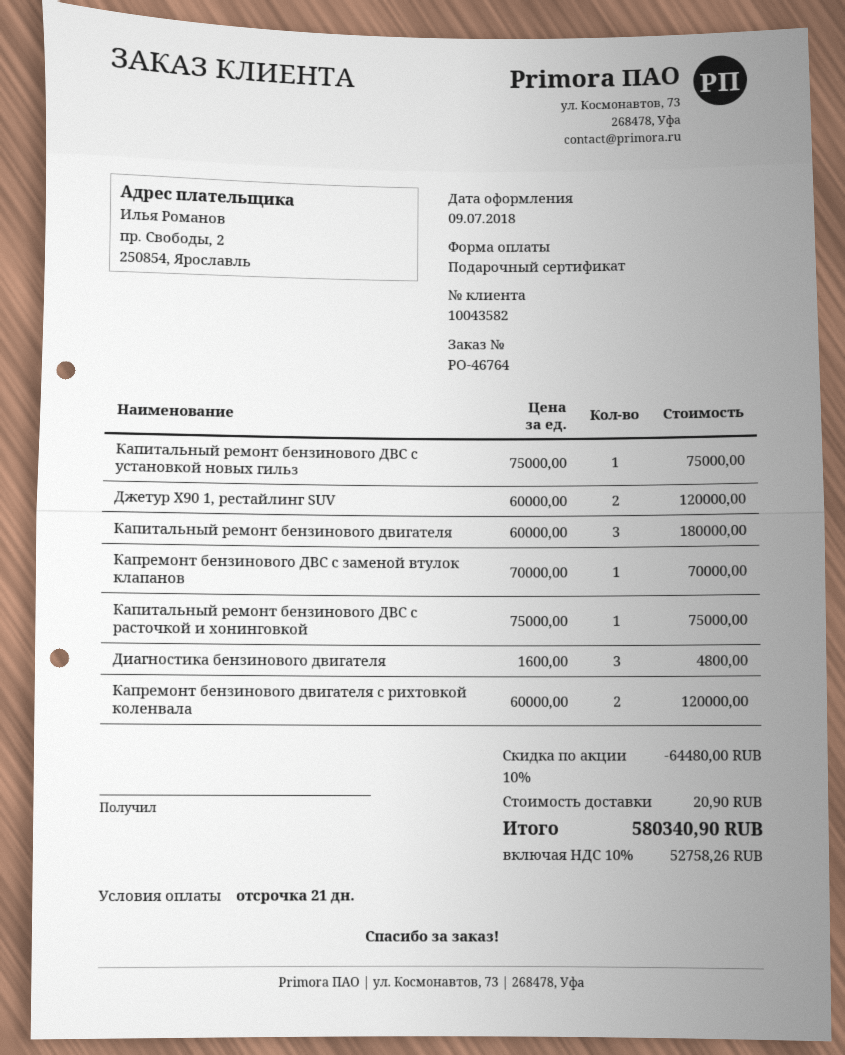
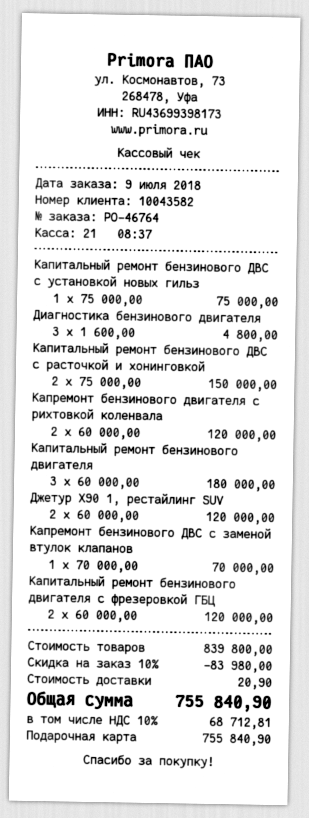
Капитальный ремонт бензинового ДВС с расточкой и хонинговкой: 1 x 75000.00 = 75000.00 -> 2 x 75000.00 = 150000.00
Капитальный ремонт бензинового двигателя с фрезеровкой ГБЦ: none -> 2 x 60000.00 = 120000.00
discount: 10% = 64480.00 -> 10% = 83980.00
tax: 10% = 52758.26 -> 10% = 68712.81
total: 580340.90 -> 755840.90

